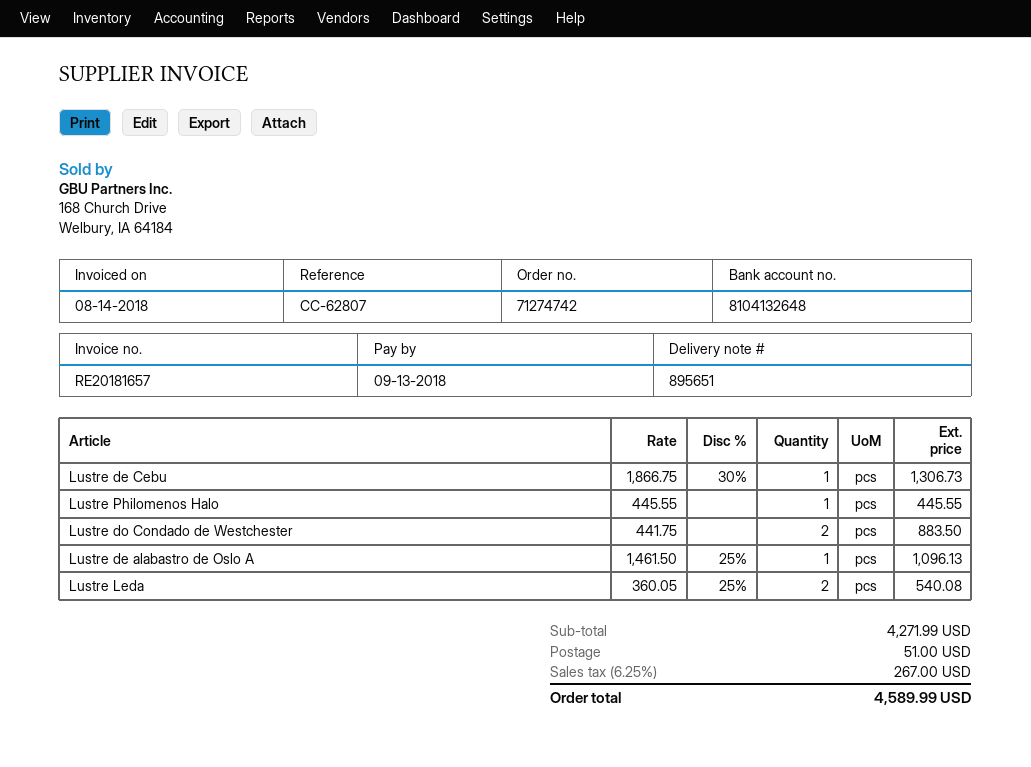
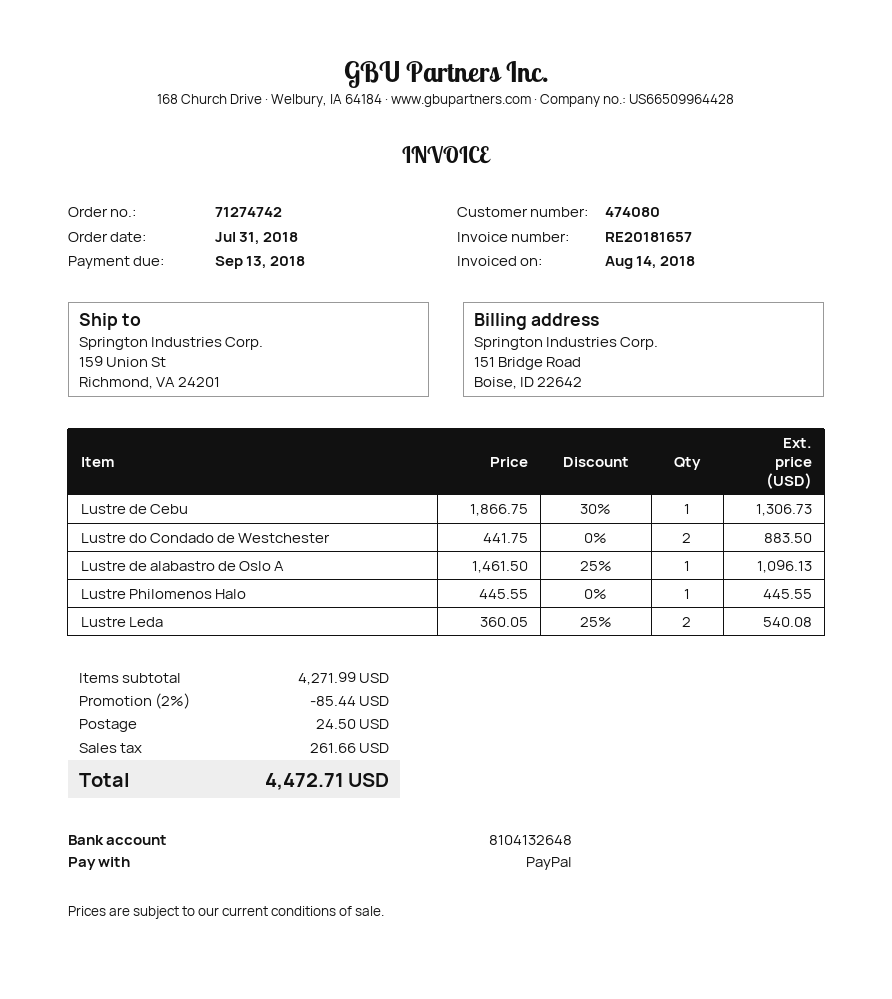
discount: none -> 2% = 85.44
shipping: 51.00 -> 24.50
tax: 267.00 -> 261.66
total: 4589.99 -> 4472.71

